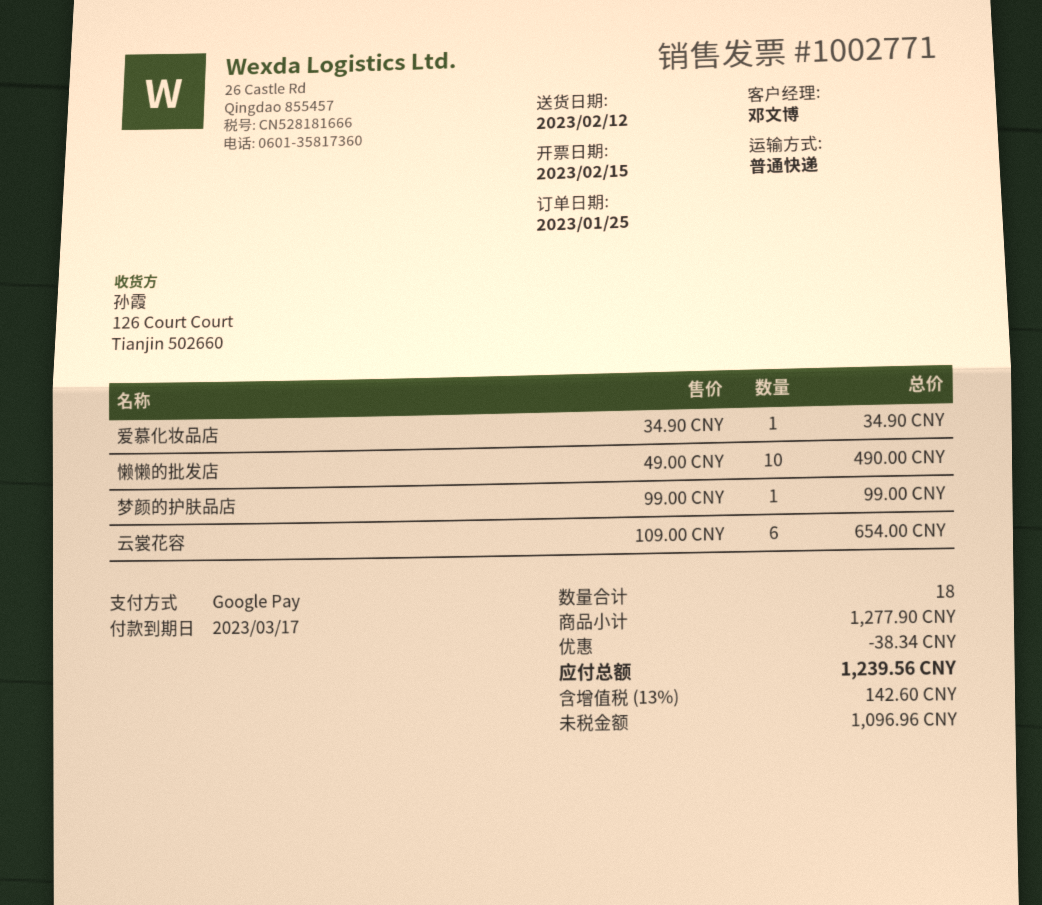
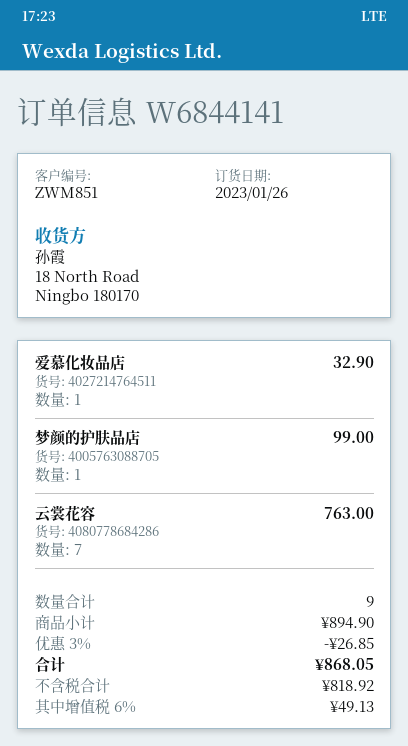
order date: 2023-01-25 -> 2023-01-26
ship to: 126 Court Court, Tianjin 502660 -> 18 North Road, Ningbo 180170
爱慕化妆品店: 1 for 34.90 -> 1 for 32.90
懒懒的批发店: 10 for 490.00 -> none
云裳花容: 6 for 654.00 -> 7 for 763.00
total quantity: 18 -> 9
subtotal: 1277.90 -> 894.90
discount: 38.34 -> 26.85
net: 1096.96 -> 818.92
tax: 13% = 142.60 -> 6% = 49.13
total: 1239.56 -> 868.05

